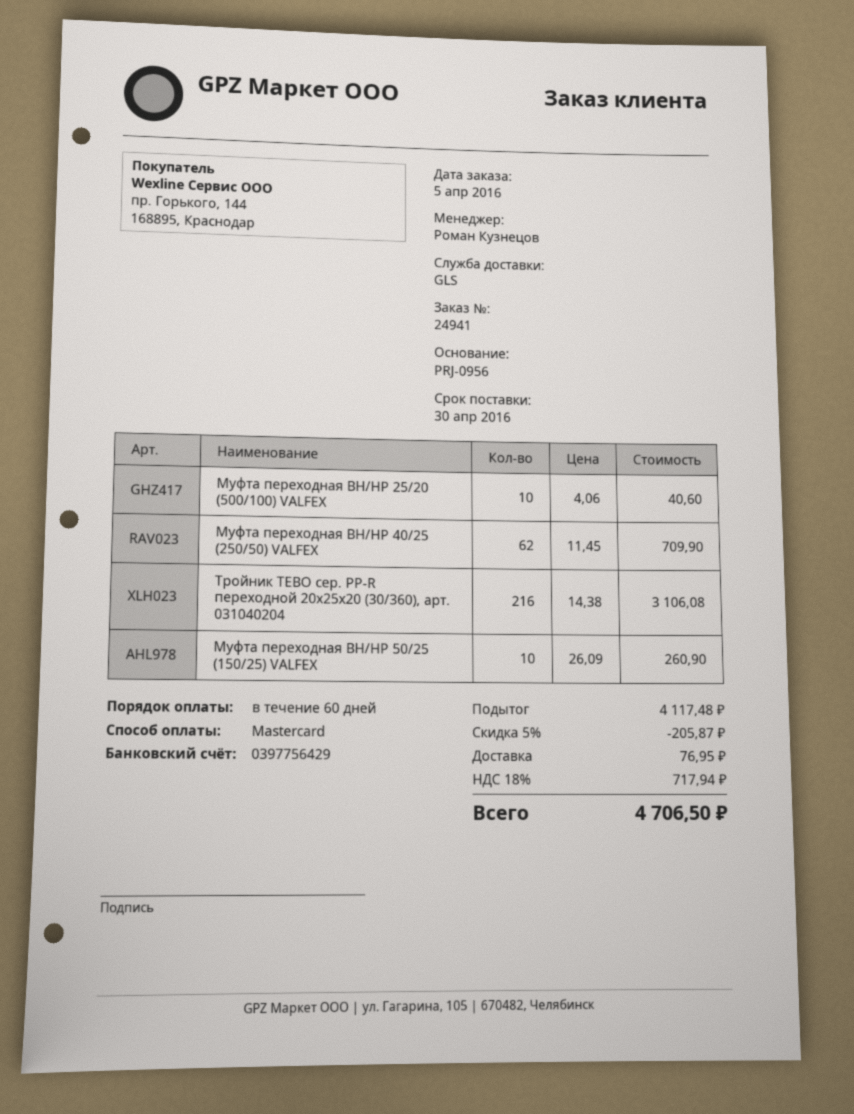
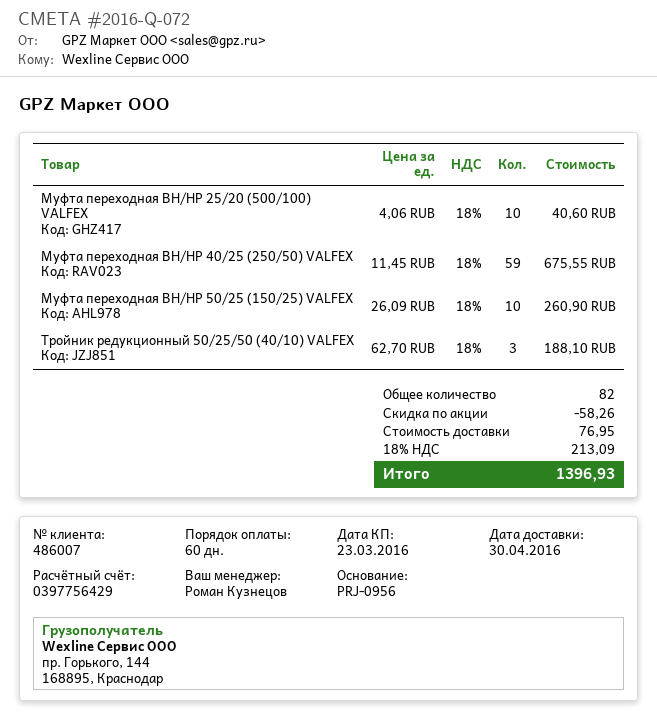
Муфта переходная ВН/НР 40/25 (250/50) VALFEX: 62 x 11.45 = 709.90 -> 59 x 11.45 = 675.55
Тройник TEBO сер. PP-R переходной 20x25x20 (30/360), арт. 031040204: 216 x 14.38 = 3106.08 -> none
Тройник редукционный 50/25/50 (40/10) VALFEX: none -> 3 x 62.70 = 188.10
discount: 205.87 -> 58.26
tax: 18% = 717.94 -> 18% = 213.09
total: 4706.50 -> 1396.93

